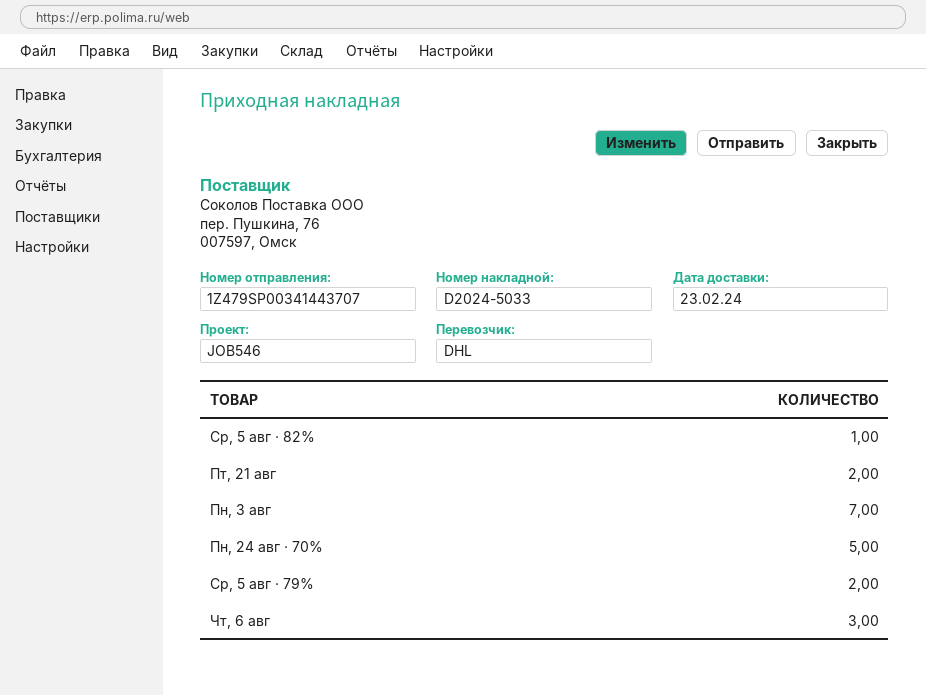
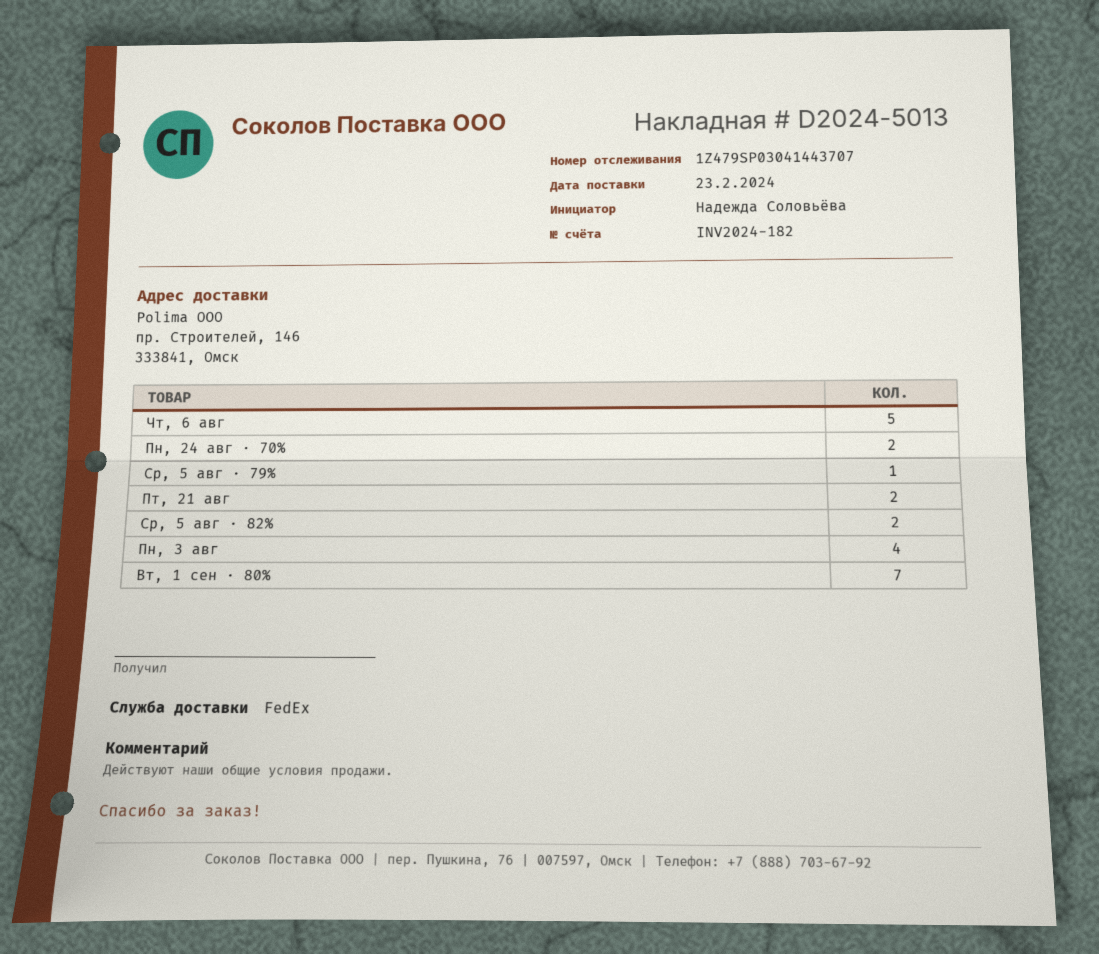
delivery note number: D2024-5033 -> D2024-5013
shipping method: DHL -> FedEx
tracking number: 1Z479SP00341443707 -> 1Z479SP03041443707
Ср, 5 авг · 82%: 1 -> 2
Пн, 3 авг: 7 -> 4
Пн, 24 авг · 70%: 5 -> 2
Ср, 5 авг · 79%: 2 -> 1
Чт, 6 авг: 3 -> 5
Вт, 1 сен · 80%: none -> 7

